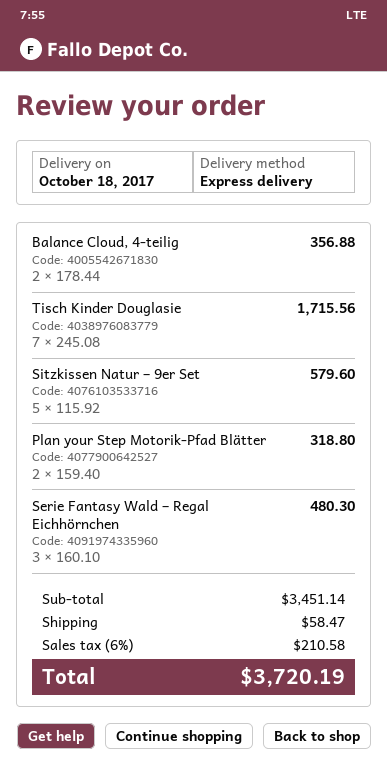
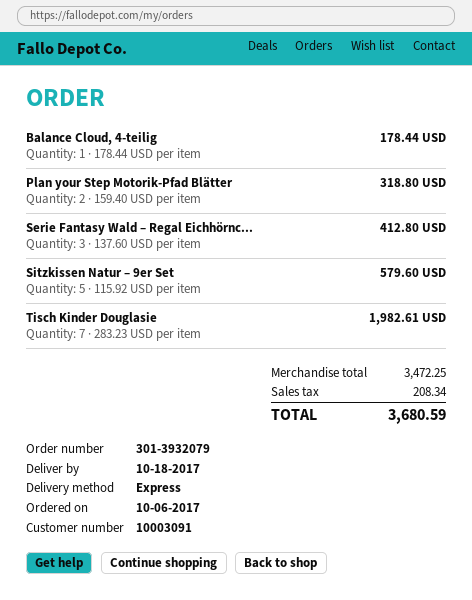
Balance Cloud, 4-teilig: 2 x 178.44 = 356.88 -> 1 x 178.44 = 178.44
Tisch Kinder Douglasie: 7 x 245.08 = 1715.56 -> 7 x 283.23 = 1982.61
Serie Fantasy Wald – Regal Eichhörnchen: 3 x 160.10 = 480.30 -> 3 x 137.60 = 412.80
subtotal: 3451.14 -> 3472.25
shipping: 58.47 -> none
tax: 210.58 -> 208.34
total: 3720.19 -> 3680.59

